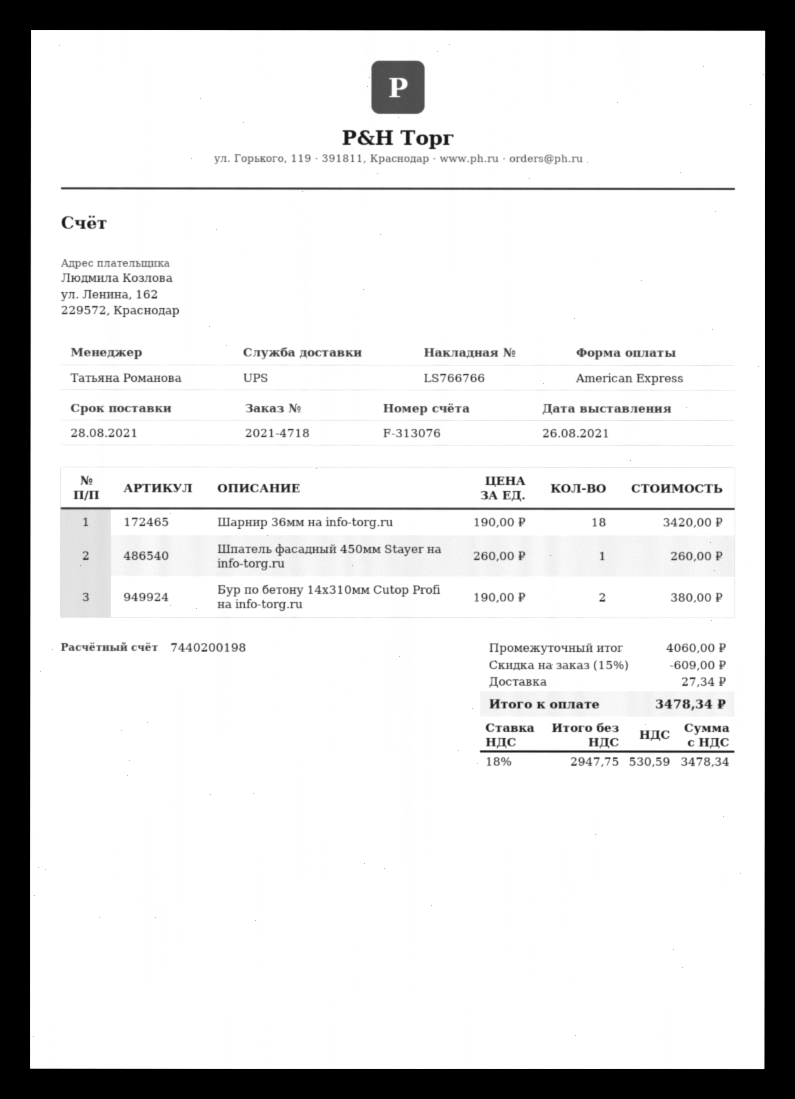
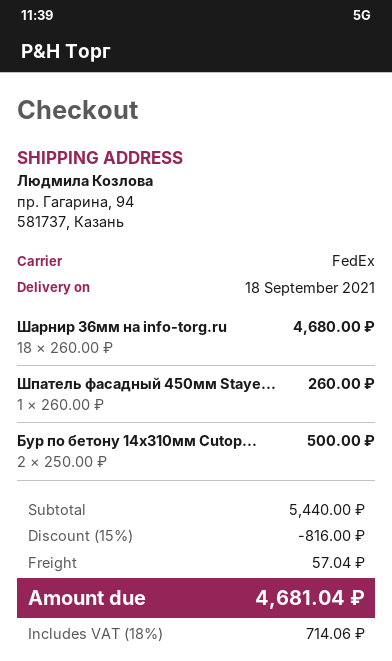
delivery date: 2021-08-28 -> 2021-09-18
shipping method: UPS -> FedEx
Шарнир 36мм на info-torg.ru: 18 x 190.00 = 3420.00 -> 18 x 260.00 = 4680.00
Бур по бетону 14х310мм Cutop Profi на info-torg.ru: 2 x 190.00 = 380.00 -> 2 x 250.00 = 500.00
subtotal: 4060.00 -> 5440.00
discount: 15% = 609.00 -> 15% = 816.00
shipping: 27.34 -> 57.04
tax: 18% = 530.59 -> 18% = 714.06
total: 3478.34 -> 4681.04

